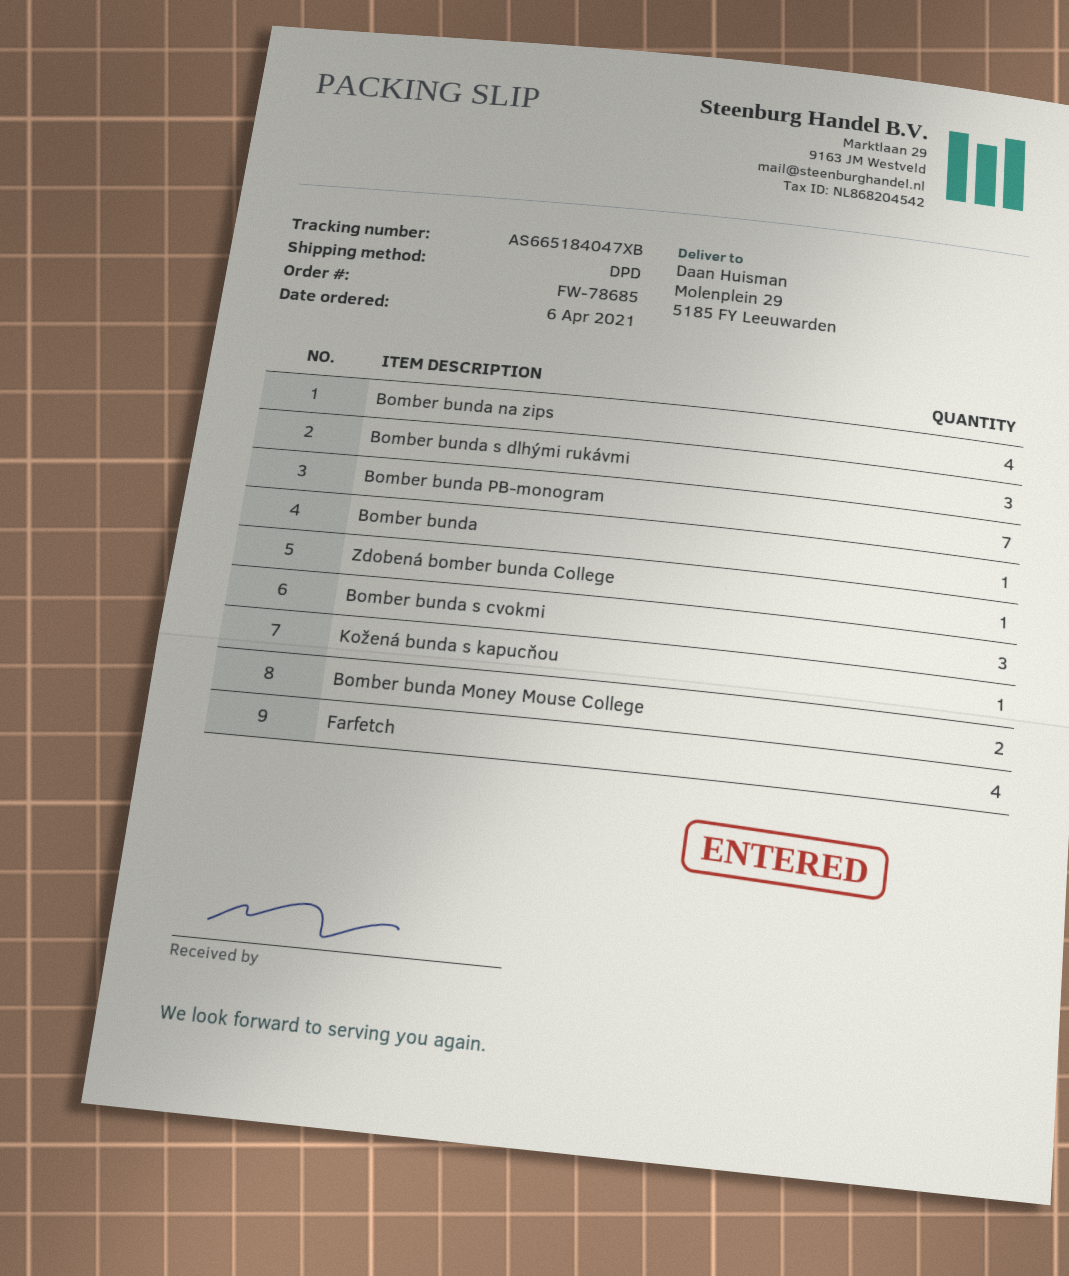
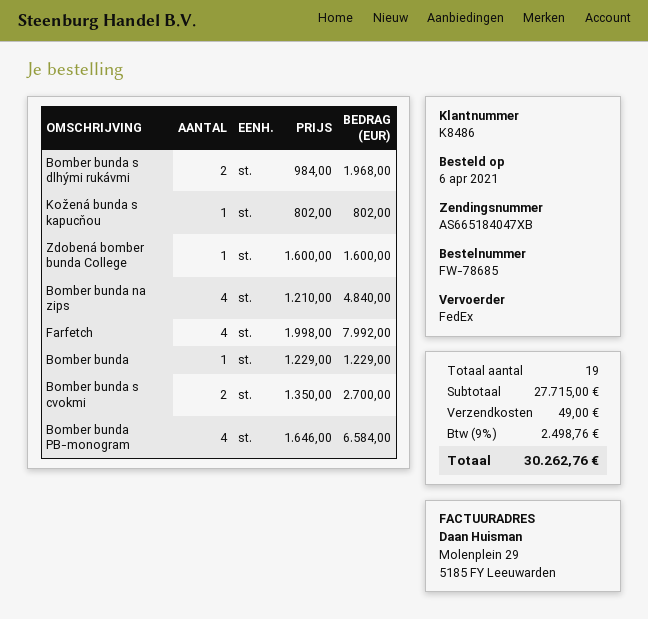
shipping method: DPD -> FedEx
Bomber bunda s dlhými rukávmi: 3 -> 2
Bomber bunda PB-monogram: 7 -> 4
Bomber bunda s cvokmi: 3 -> 2
Bomber bunda Money Mouse College: 2 -> none

